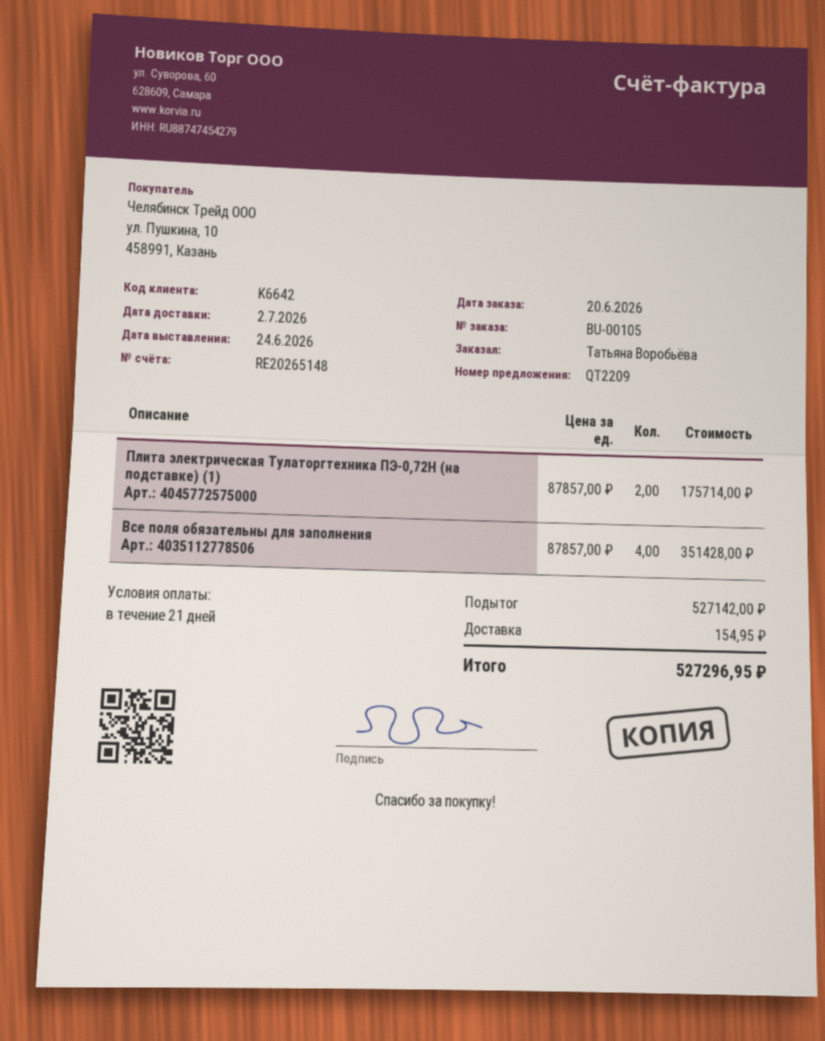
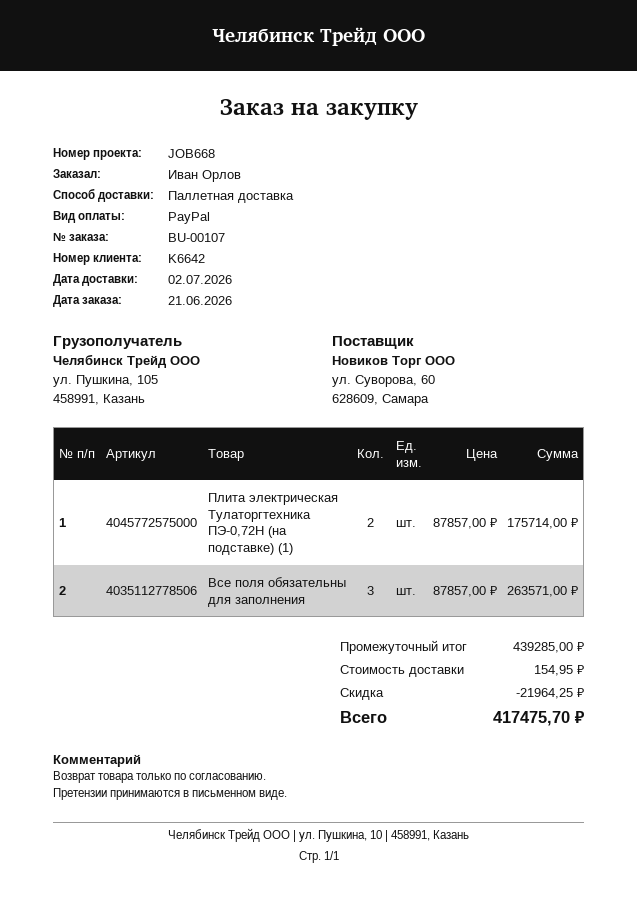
order number: BU-00105 -> BU-00107
order date: 2026-06-20 -> 2026-06-21
ordered by: Татьяна Воробьёва -> Иван Орлов
Все поля обязательны для заполнения: 4 x 87857.00 = 351428.00 -> 3 x 87857.00 = 263571.00
subtotal: 527142.00 -> 439285.00
discount: none -> 21964.25
total: 527296.95 -> 417475.70

